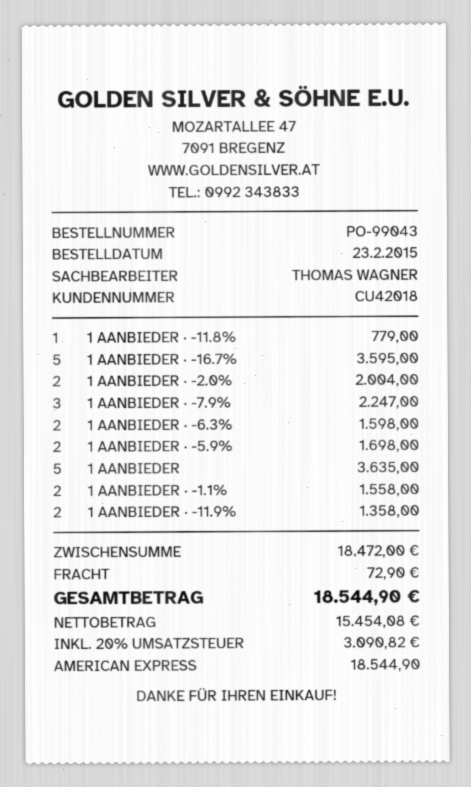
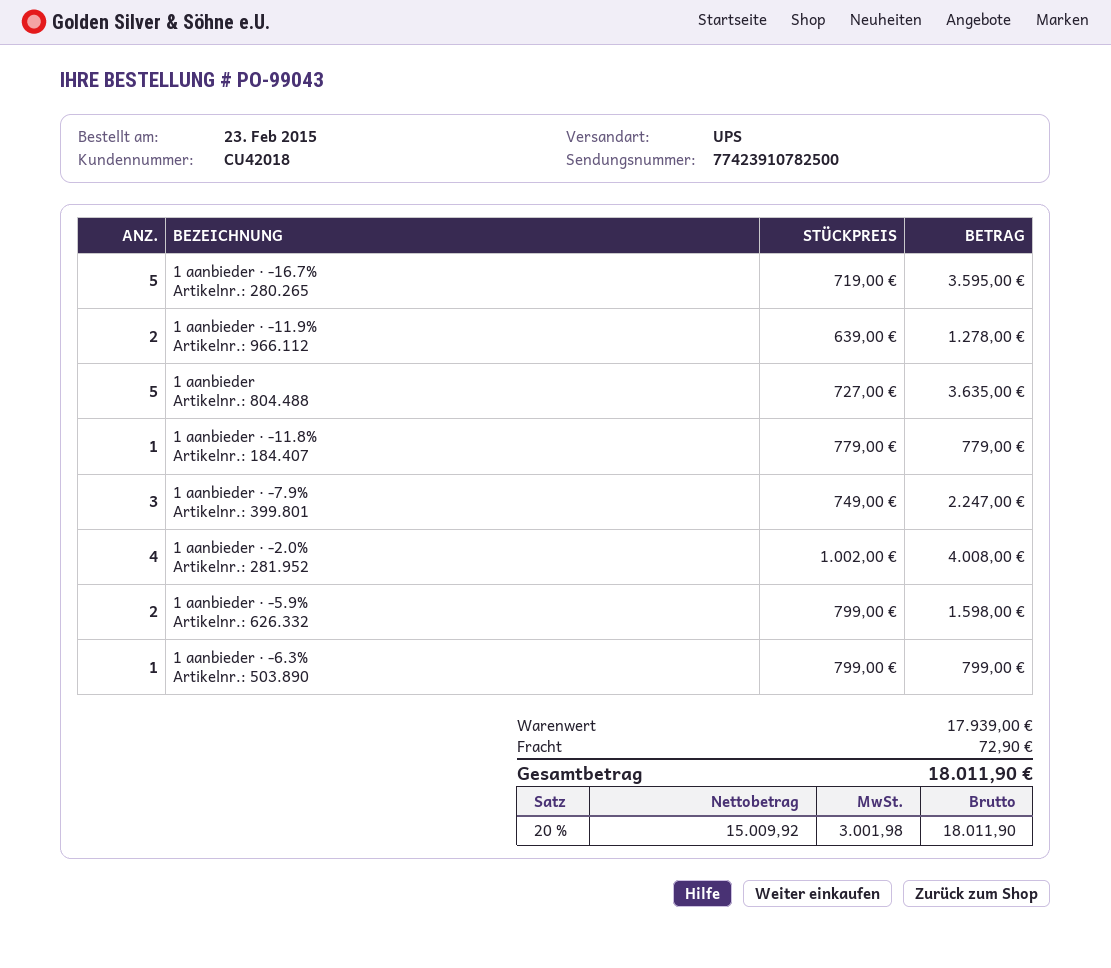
1 AANBIEDER · -2.0%: 2 for 2004.00 -> 4 for 4008.00
1 AANBIEDER · -6.3%: 2 for 1598.00 -> 1 for 799.00
1 AANBIEDER · -5.9%: 2 for 1698.00 -> 2 for 1598.00
1 AANBIEDER · -1.1%: 2 for 1558.00 -> none
1 AANBIEDER · -11.9%: 2 for 1358.00 -> 2 for 1278.00
subtotal: 18472.00 -> 17939.00
net: 15454.08 -> 15009.92
tax: 20% = 3090.82 -> 20% = 3001.98
total: 18544.90 -> 18011.90

